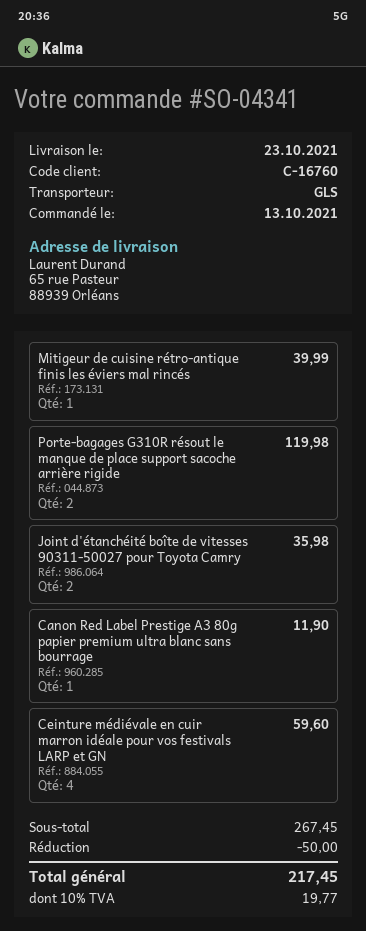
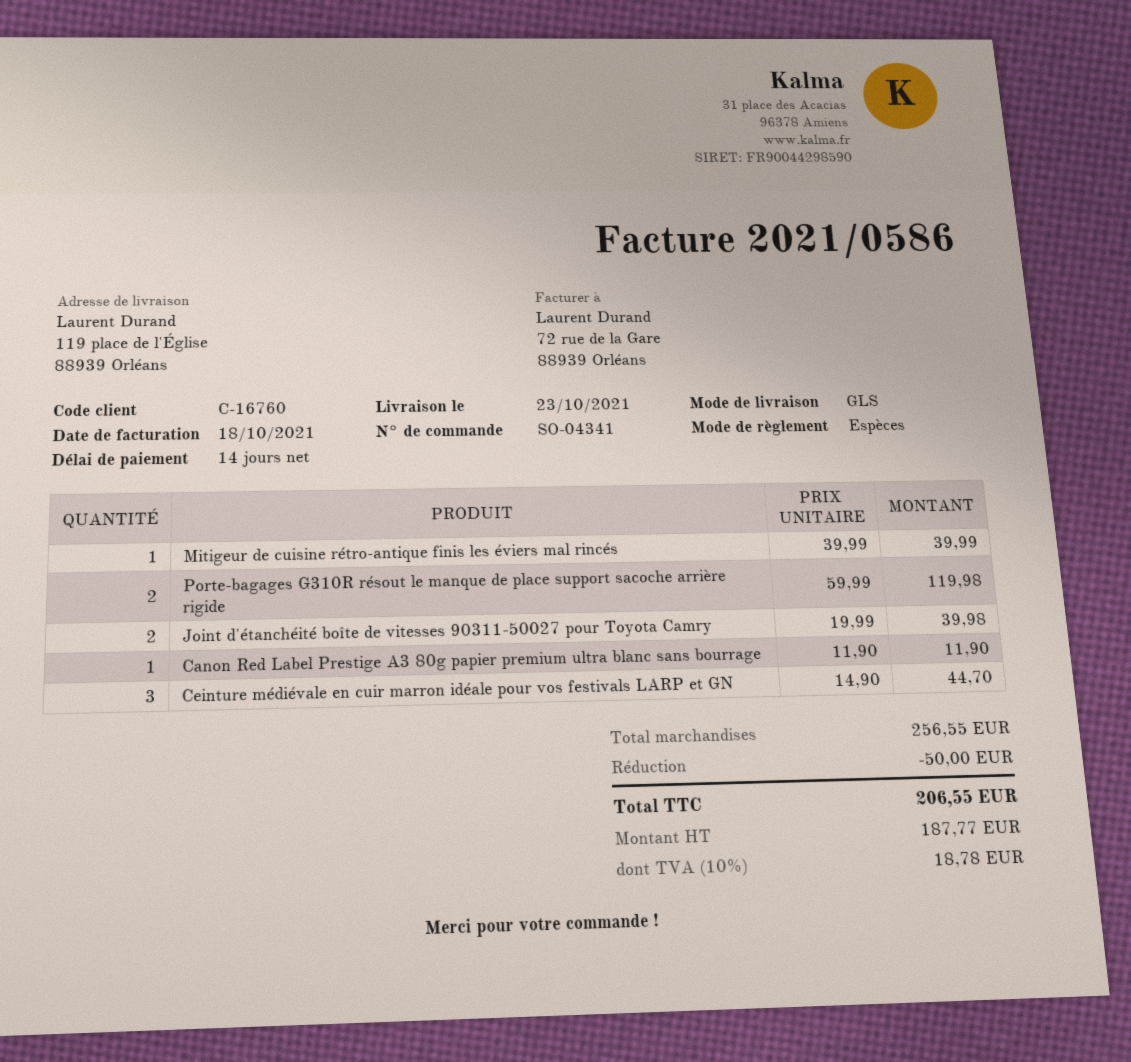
ship to: 65 rue Pasteur, 88939 Orléans -> 119 place de l'Église, 88939 Orléans
Joint d'étanchéité boîte de vitesses 90311-50027 pour Toyota Camry: 2 for 35.98 -> 2 for 39.98
Ceinture médiévale en cuir marron idéale pour vos festivals LARP et GN: 4 for 59.60 -> 3 for 44.70
subtotal: 267.45 -> 256.55
tax: 10% = 19.77 -> 10% = 18.78
total: 217.45 -> 206.55

